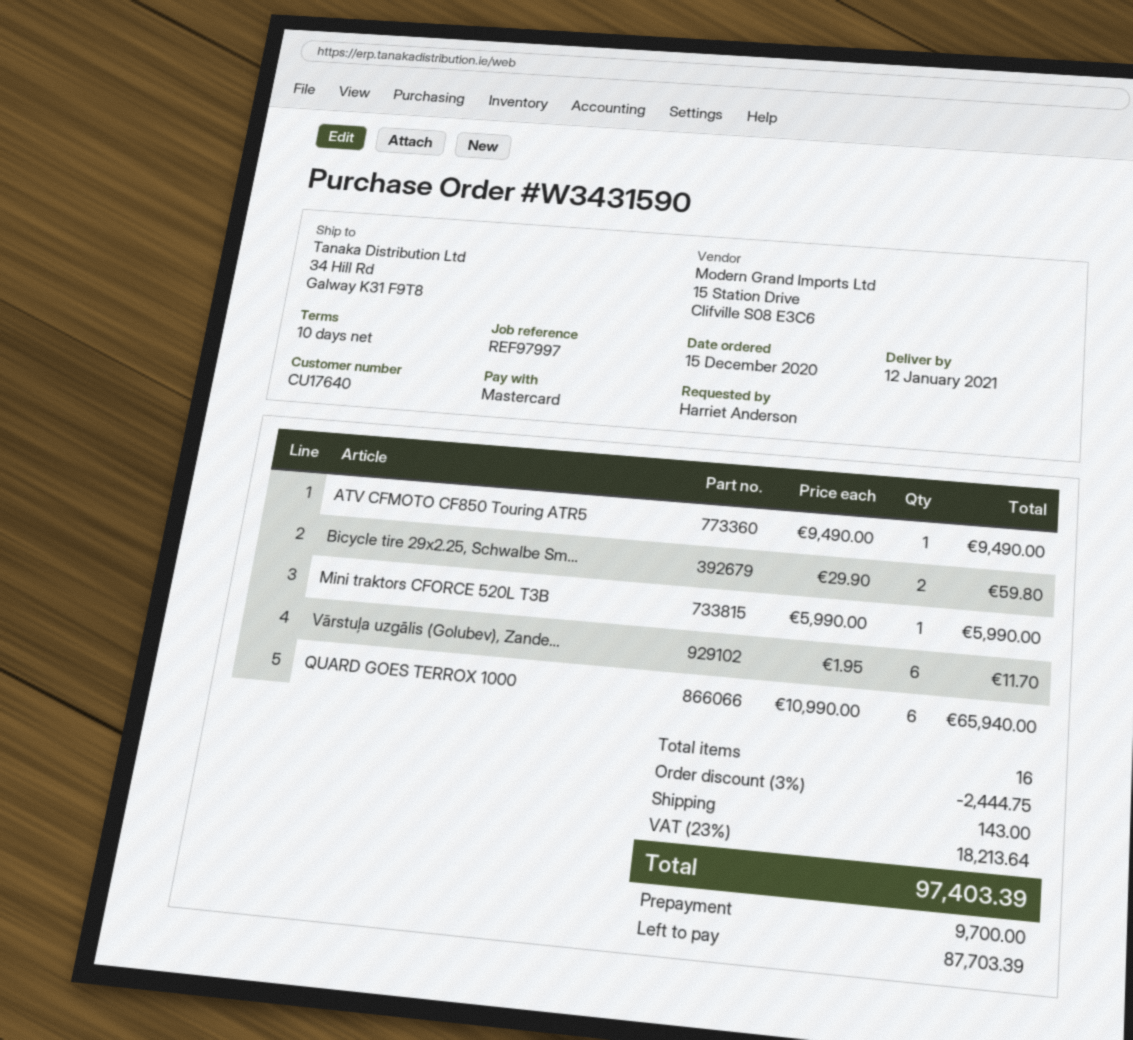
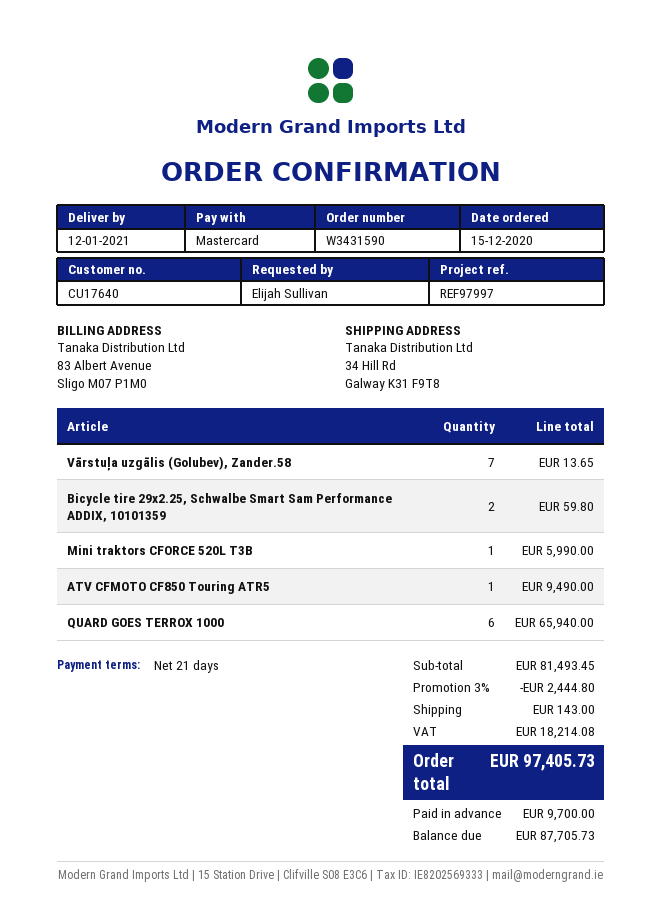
payment terms: 10 days -> 21 days
ordered by: Harriet Anderson -> Elijah Sullivan
Vārstuļa uzgālis (Golubev), Zande...: 6 for 11.70 -> 7 for 13.65
discount: 3% = 2444.75 -> 3% = 2444.80
tax: 18213.64 -> 18214.08
total: 97403.39 -> 97405.73
balance: 87703.39 -> 87705.73

